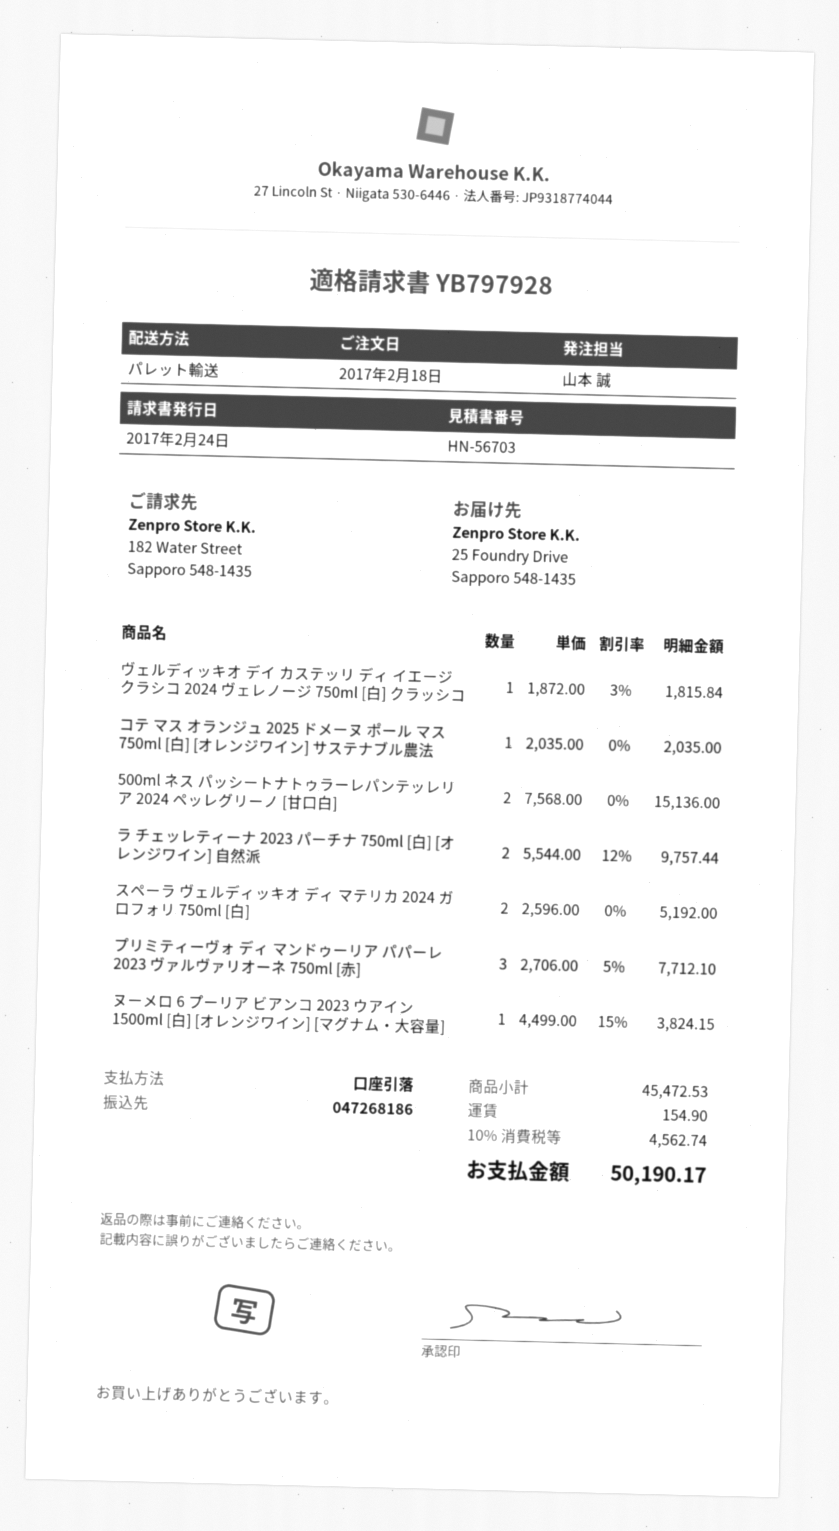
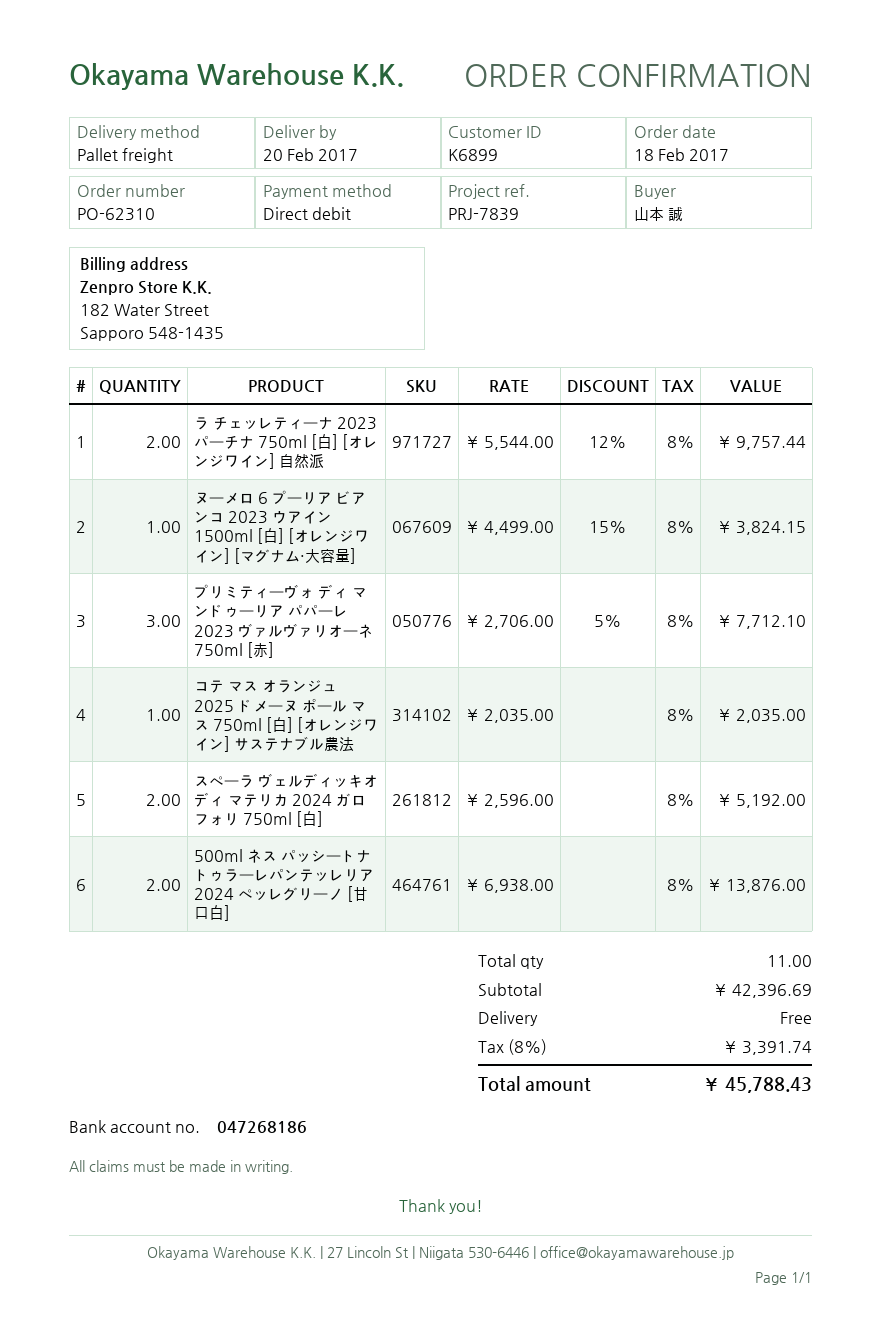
ヴェルディッキオ デイ カステッリ ディ イエージ クラシコ 2024 ヴェレノージ 750ml [白] クラッシコ: 1 x 1872.00 - 3% = 1815.84 -> none
500ml ネス パッシートナトゥラーレパンテッレリア 2024 ペッレグリーノ [甘口白]: 2 x 7568.00 = 15136.00 -> 2 x 6938.00 = 13876.00
subtotal: 45472.53 -> 42396.69
shipping: 154.90 -> 0.00
tax: 10% = 4562.74 -> 8% = 3391.74
total: 50190.17 -> 45788.43

